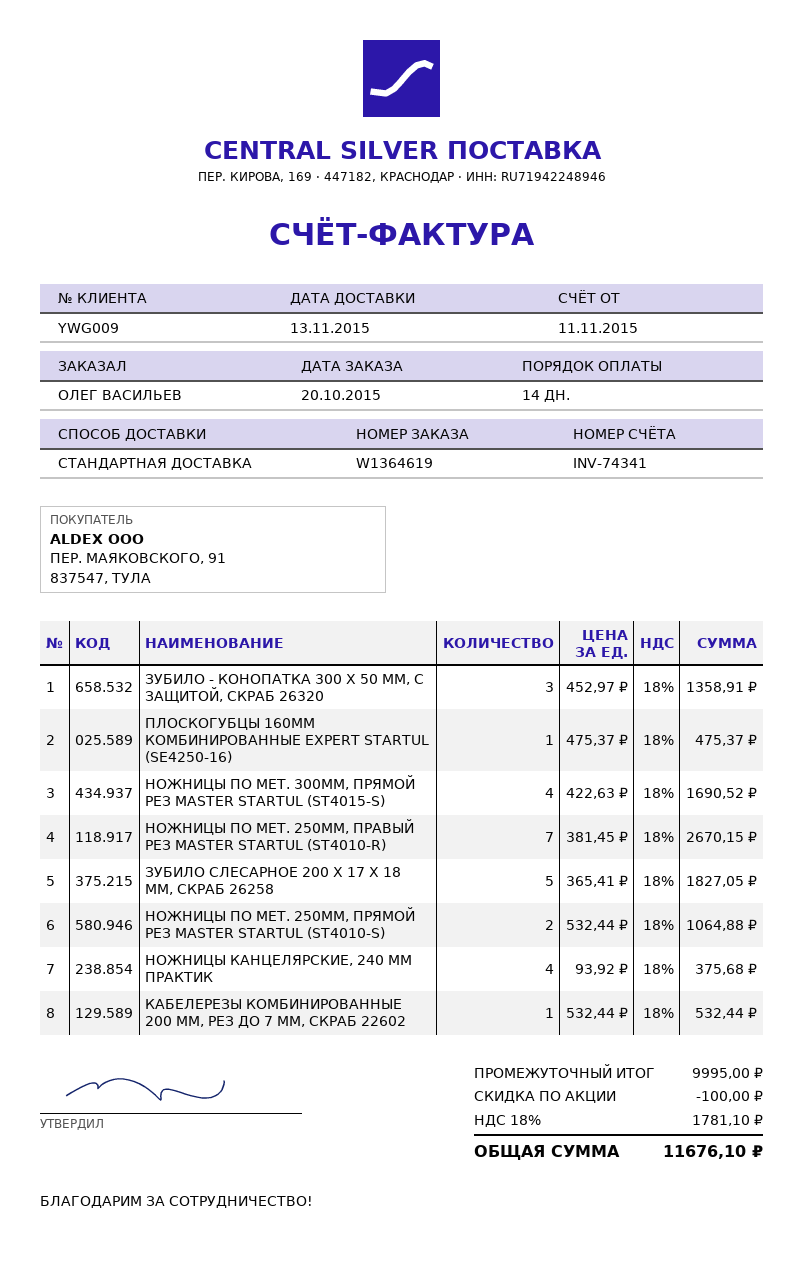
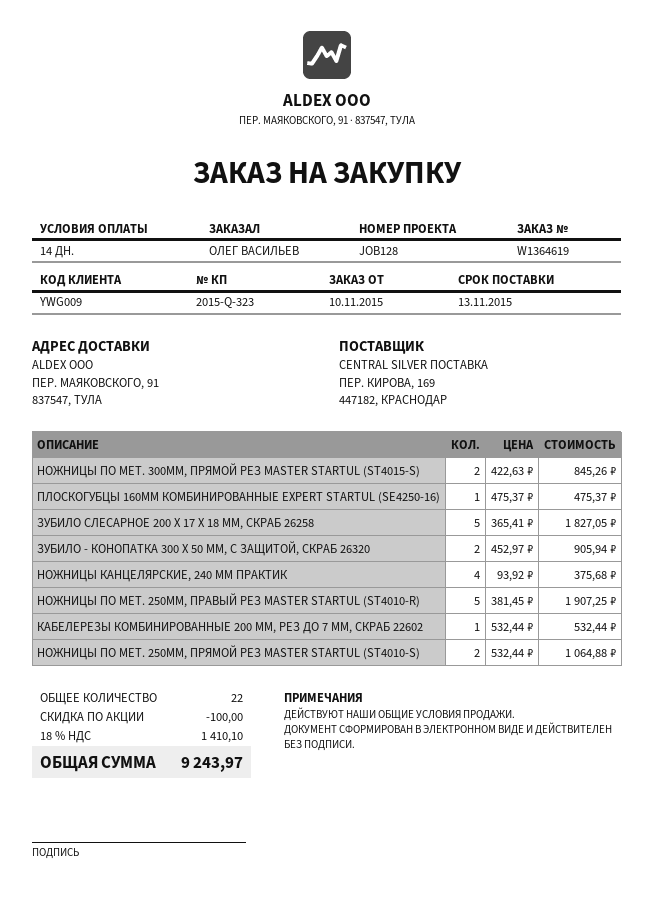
order date: 2015-10-20 -> 2015-11-10
ЗУБИЛО - КОНОПАТКА 300 Х 50 ММ, С ЗАЩИТОЙ, СКРАБ 26320: 3 x 452.97 = 1358.91 -> 2 x 452.97 = 905.94
НОЖНИЦЫ ПО МЕТ. 300ММ, ПРЯМОЙ РЕЗ MASTER STARTUL (ST4015-S): 4 x 422.63 = 1690.52 -> 2 x 422.63 = 845.26
НОЖНИЦЫ ПО МЕТ. 250ММ, ПРАВЫЙ РЕЗ MASTER STARTUL (ST4010-R): 7 x 381.45 = 2670.15 -> 5 x 381.45 = 1907.25
tax: 18% = 1781.10 -> 18% = 1410.10
total: 11676.10 -> 9243.97

